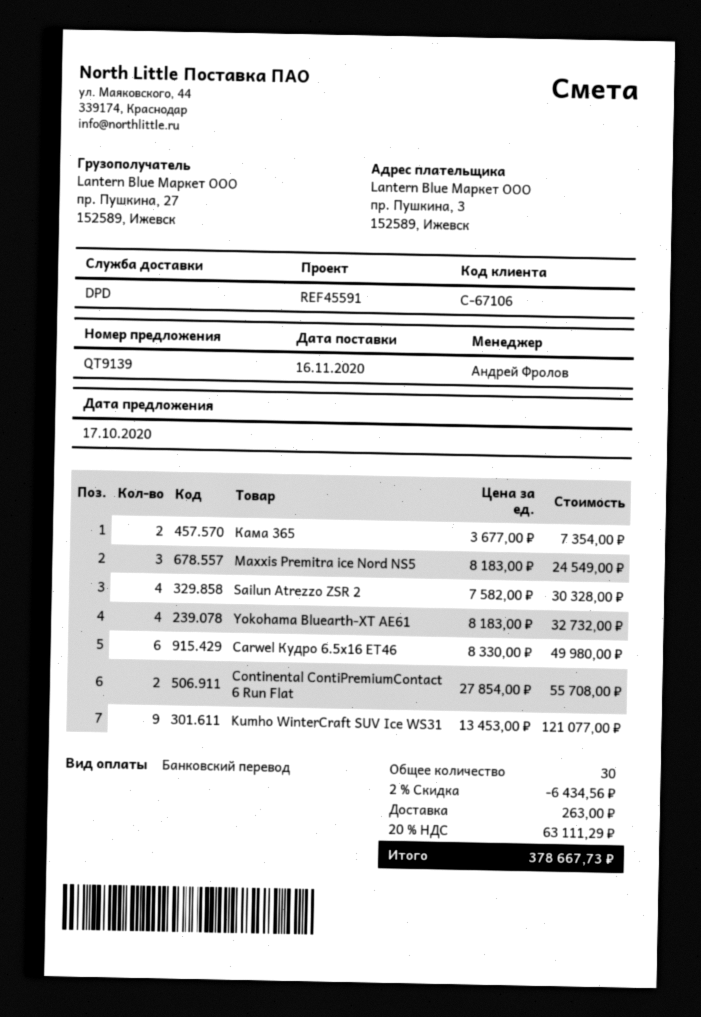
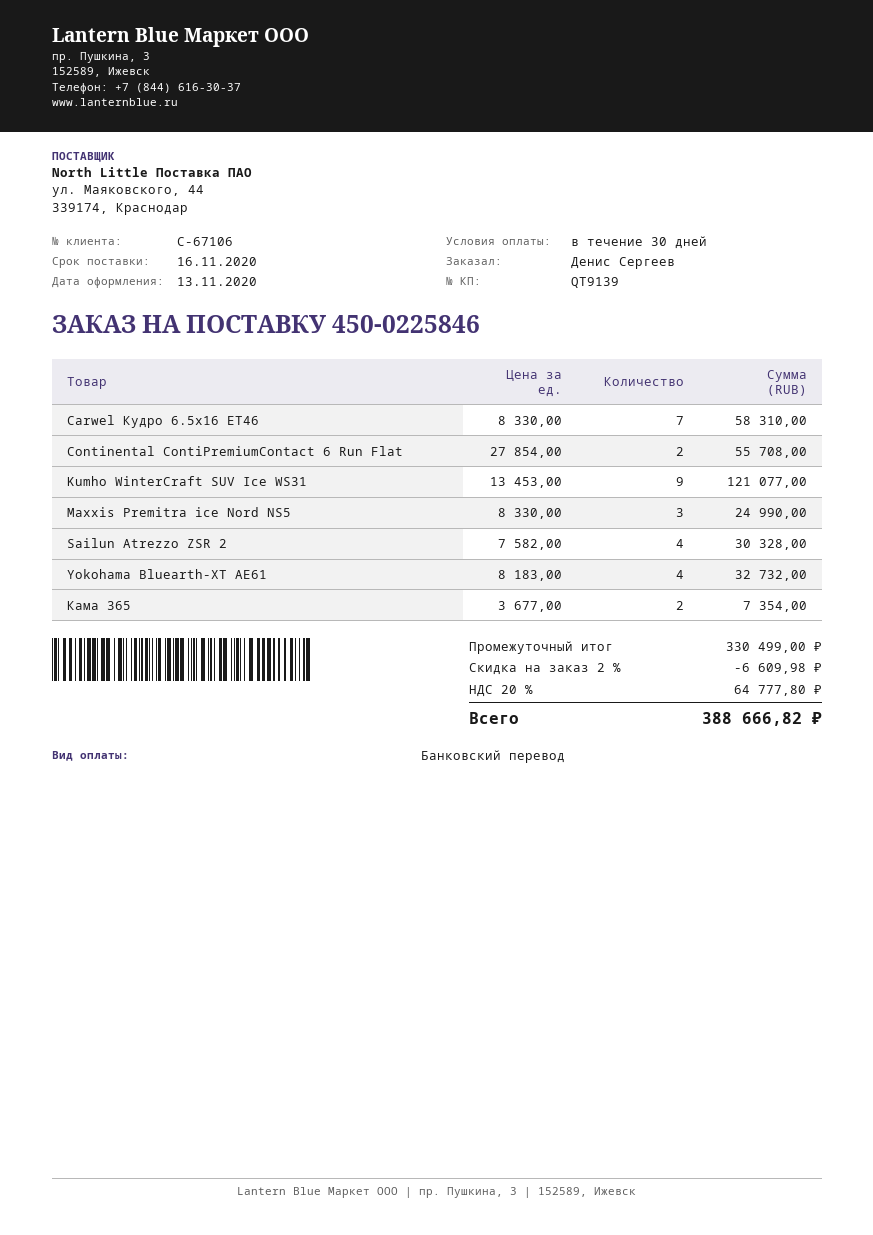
Maxxis Premitra ice Nord NS5: 3 x 8183.00 = 24549.00 -> 3 x 8330.00 = 24990.00
Carwel Кудро 6.5x16 ET46: 6 x 8330.00 = 49980.00 -> 7 x 8330.00 = 58310.00
discount: 2% = 6434.56 -> 2% = 6609.98
shipping: 263.00 -> none
tax: 20% = 63111.29 -> 20% = 64777.80
total: 378667.73 -> 388666.82

